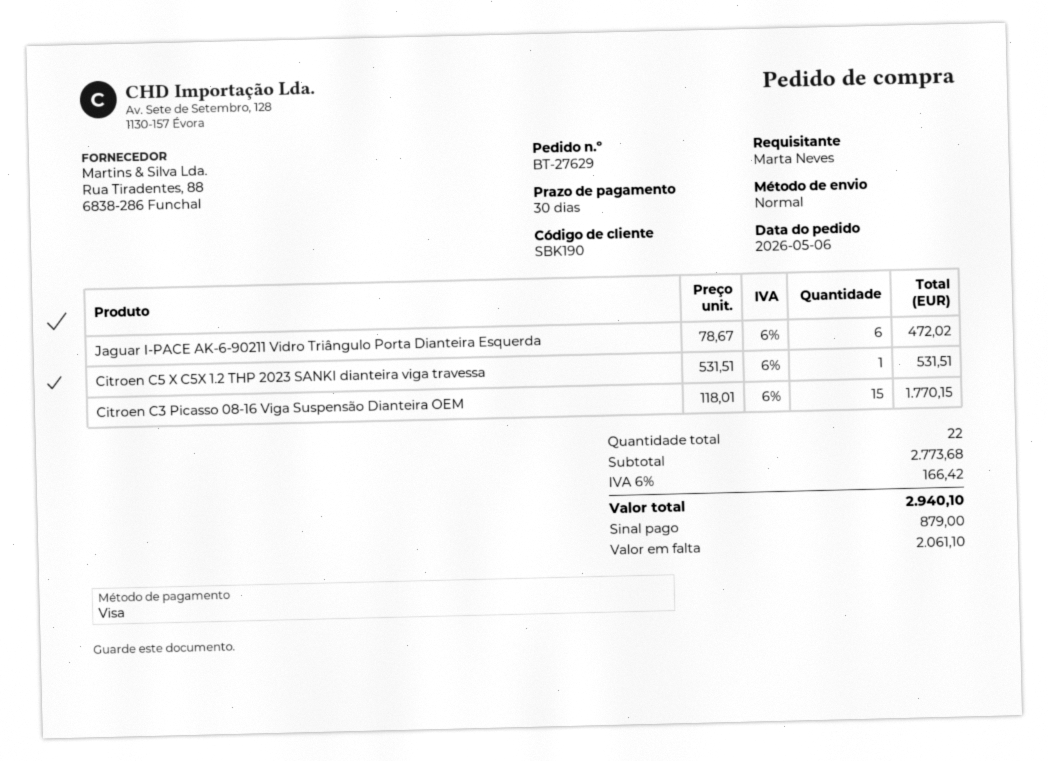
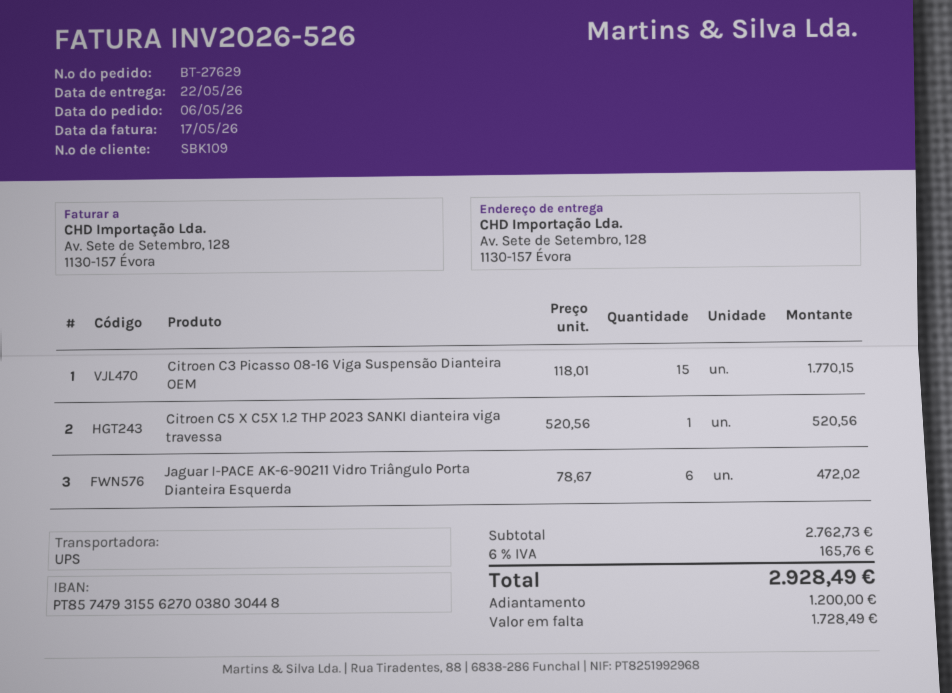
customer number: SBK190 -> SBK109
shipping method: standard -> UPS
Citroen C5 X C5X 1.2 THP 2023 SANKI dianteira viga travessa: 1 x 531.51 = 531.51 -> 1 x 520.56 = 520.56
subtotal: 2773.68 -> 2762.73
tax: 6% = 166.42 -> 6% = 165.76
total: 2940.10 -> 2928.49
deposit: 879.00 -> 1200.00
balance: 2061.10 -> 1728.49

